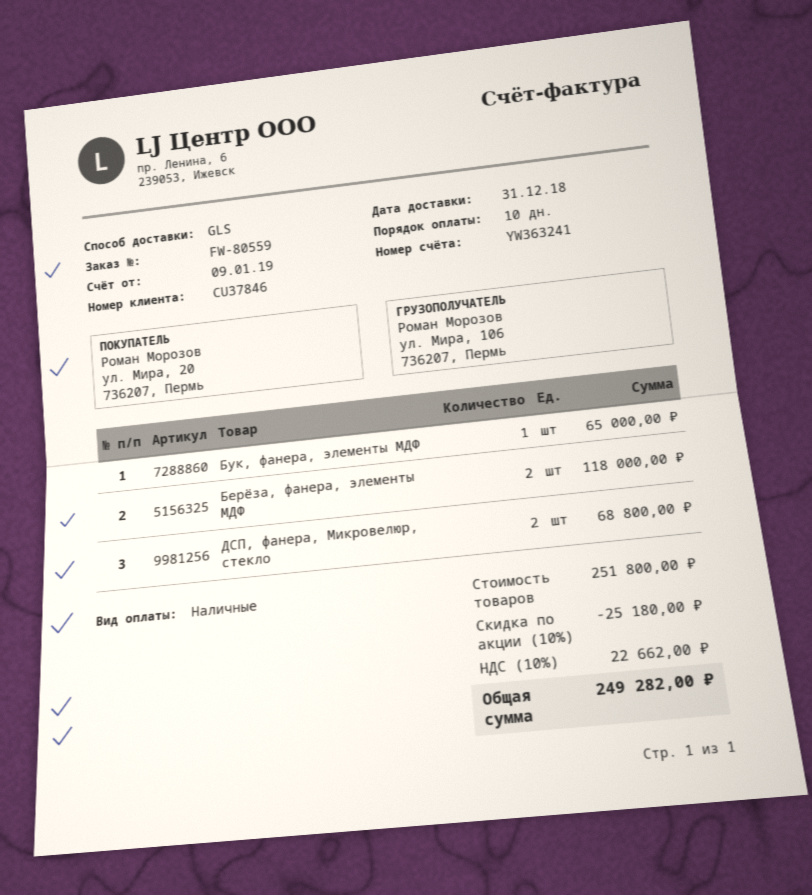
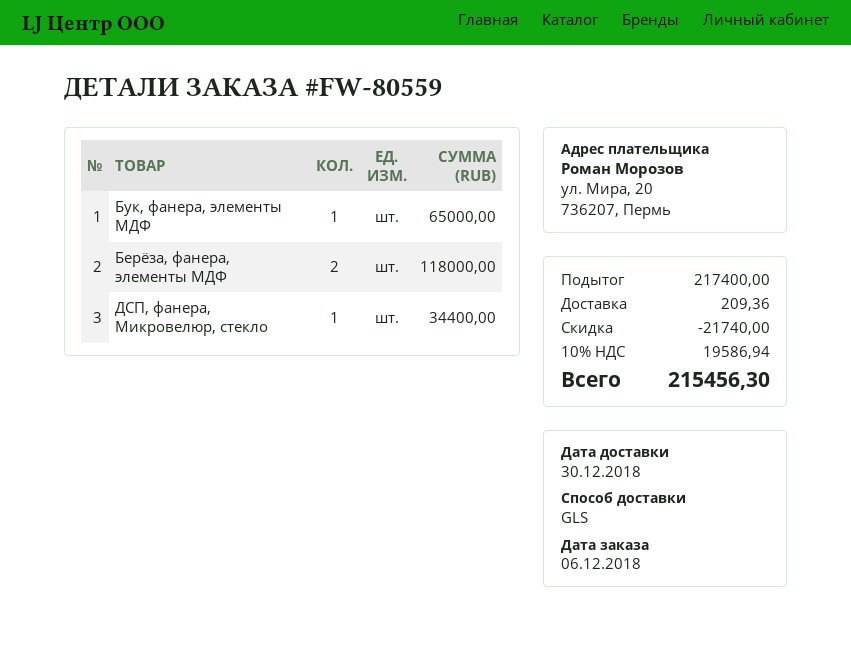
delivery date: 2018-12-31 -> 2018-12-30
ДСП, фанера, Микровелюр, стекло: 2 for 68800.00 -> 1 for 34400.00
subtotal: 251800.00 -> 217400.00
discount: 25180.00 -> 21740.00
shipping: none -> 209.36
tax: 10% = 22662.00 -> 10% = 19586.94
total: 249282.00 -> 215456.30

